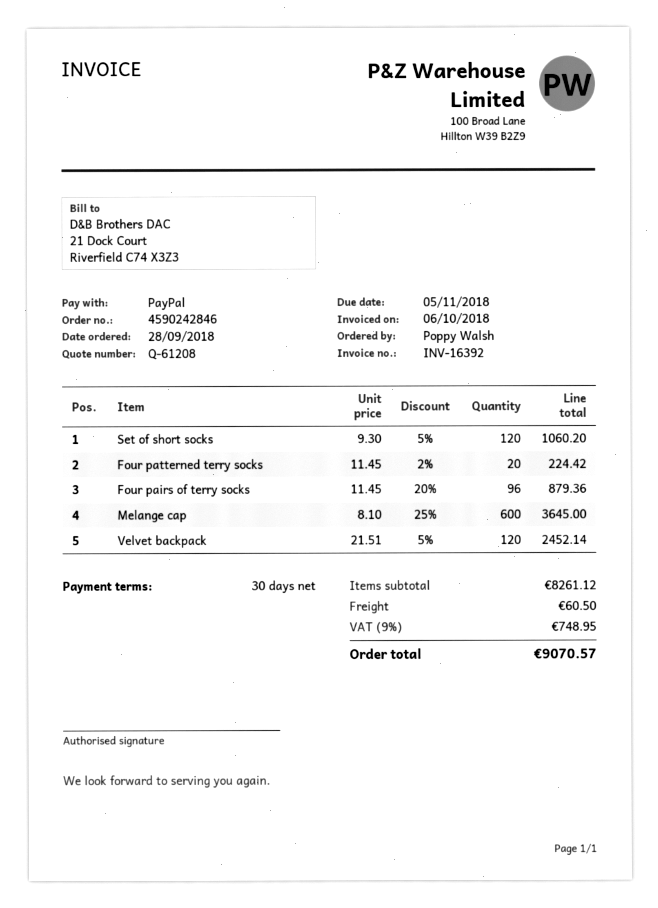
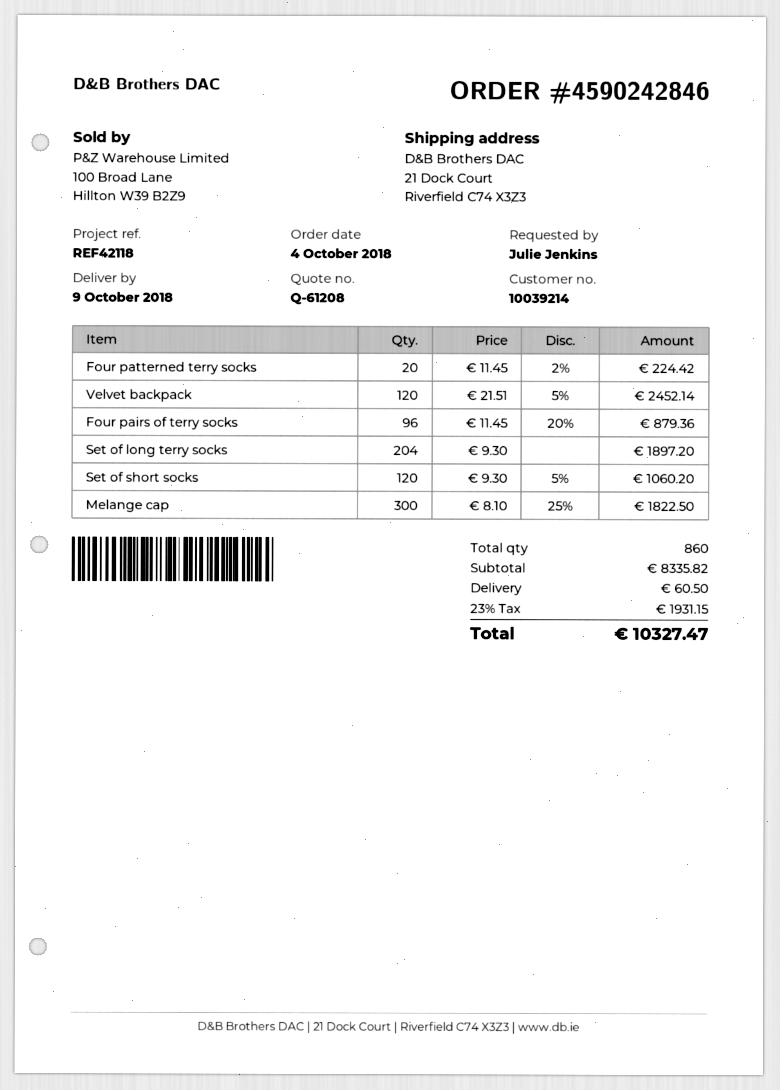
order date: 2018-09-28 -> 2018-10-04
ordered by: Poppy Walsh -> Julie Jenkins
Melange cap: 600 x 8.10 - 25% = 3645.00 -> 300 x 8.10 - 25% = 1822.50
Set of long terry socks: none -> 204 x 9.30 = 1897.20
subtotal: 8261.12 -> 8335.82
tax: 9% = 748.95 -> 23% = 1931.15
total: 9070.57 -> 10327.47

